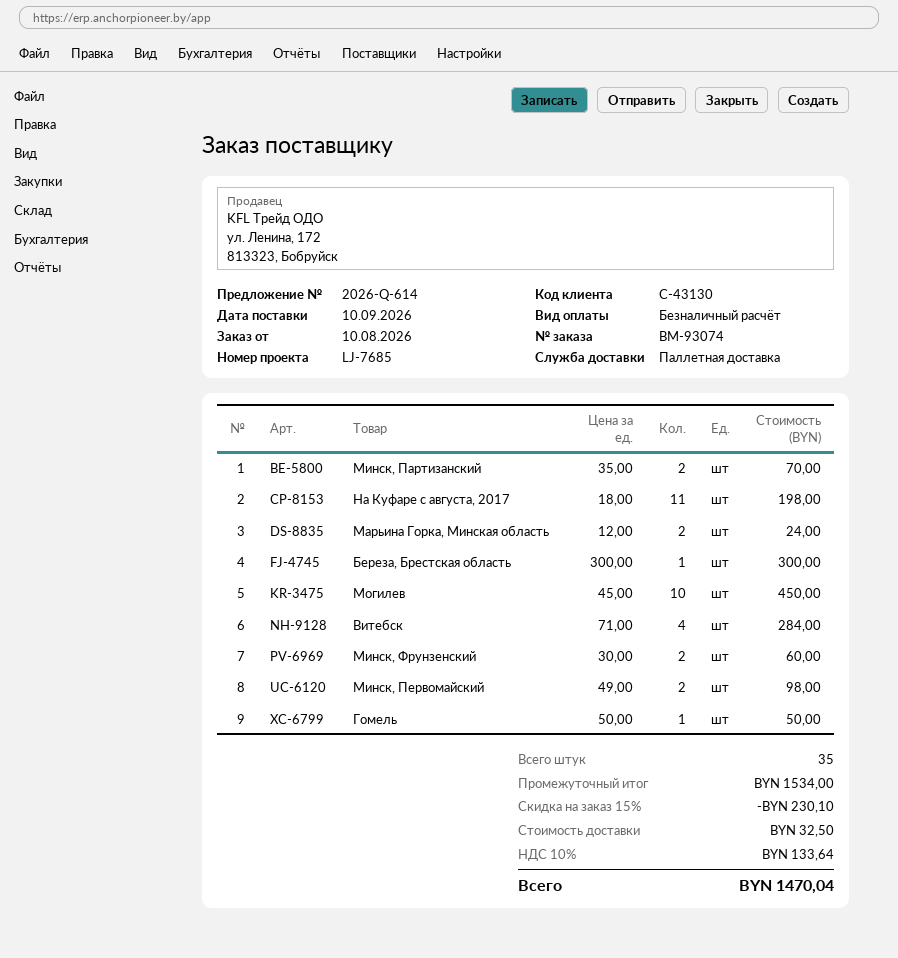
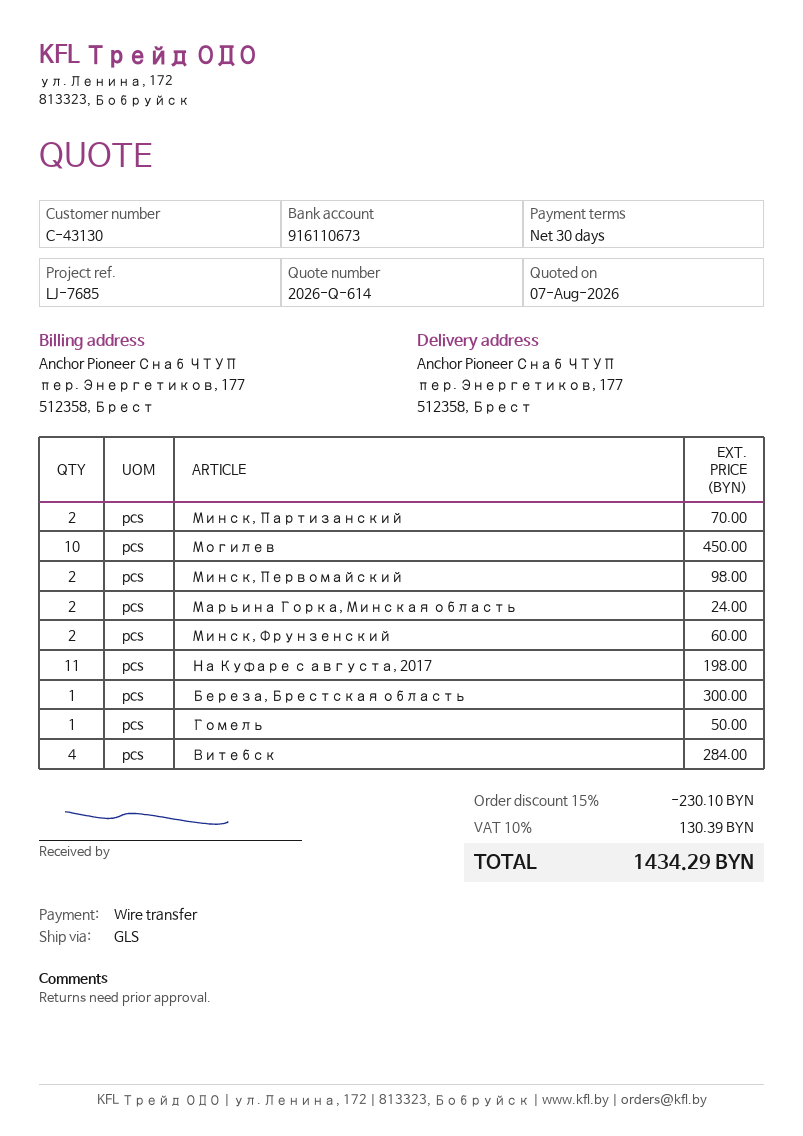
shipping method: pallet freight -> GLS
shipping: 32.50 -> none
tax: 10% = 133.64 -> 10% = 130.39
total: 1470.04 -> 1434.29

